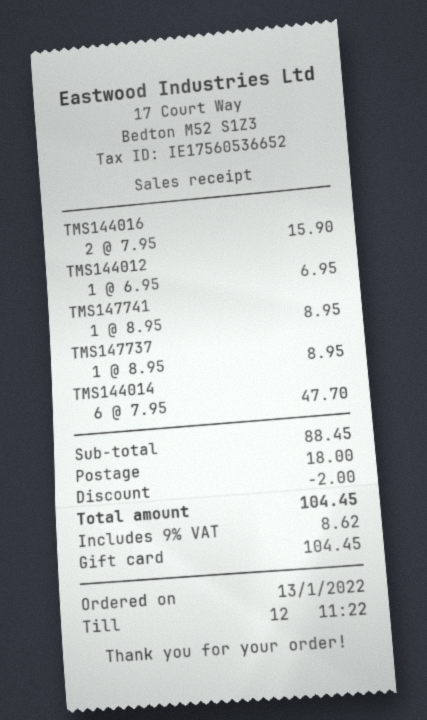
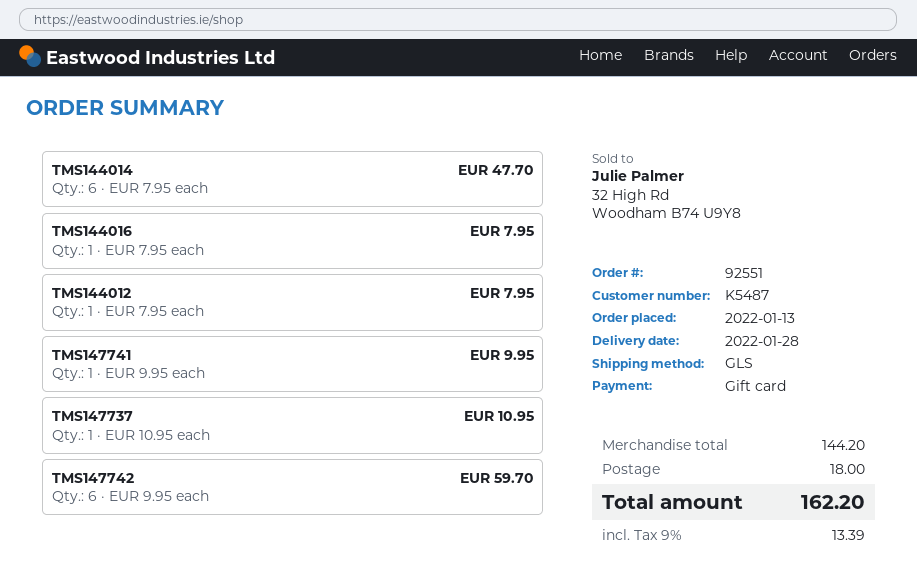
TMS144016: 2 x 7.95 = 15.90 -> 1 x 7.95 = 7.95
TMS144012: 1 x 6.95 = 6.95 -> 1 x 7.95 = 7.95
TMS147741: 1 x 8.95 = 8.95 -> 1 x 9.95 = 9.95
TMS147737: 1 x 8.95 = 8.95 -> 1 x 10.95 = 10.95
TMS147742: none -> 6 x 9.95 = 59.70
subtotal: 88.45 -> 144.20
discount: 2.00 -> none
tax: 9% = 8.62 -> 9% = 13.39
total: 104.45 -> 162.20

